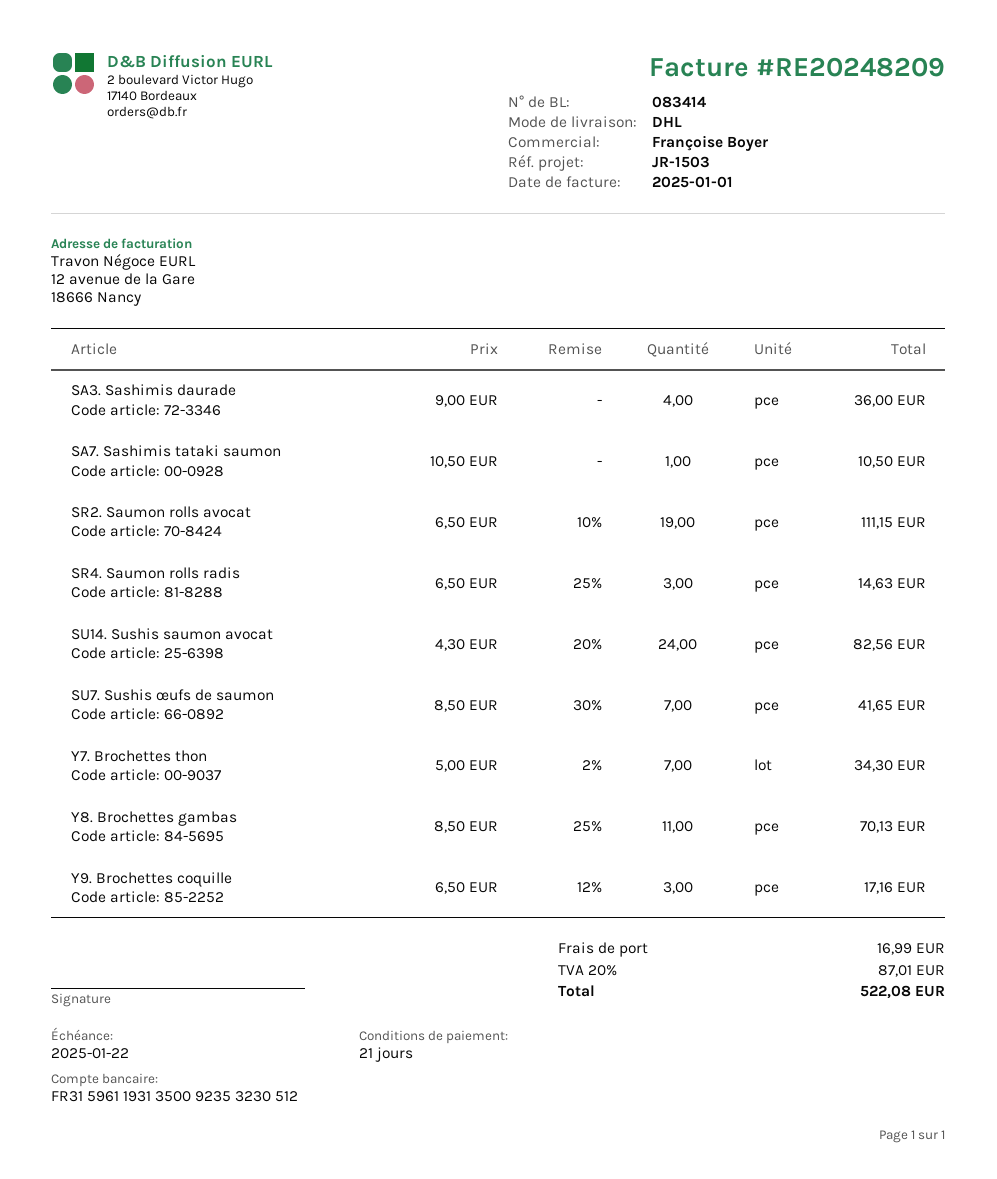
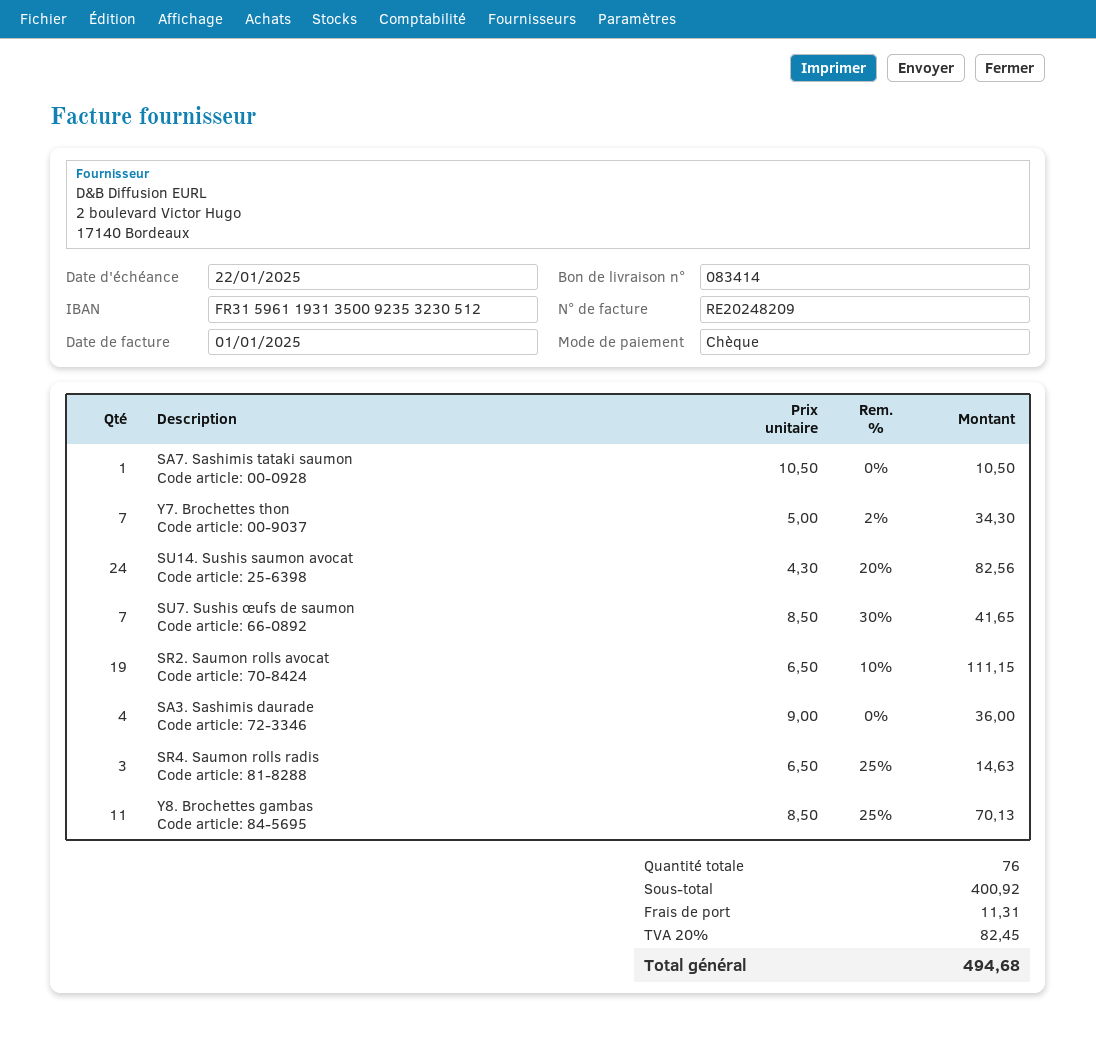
Y9. Brochettes coquille: 3 x 6.50 - 12% = 17.16 -> none
shipping: 16.99 -> 11.31
tax: 20% = 87.01 -> 20% = 82.45
total: 522.08 -> 494.68

